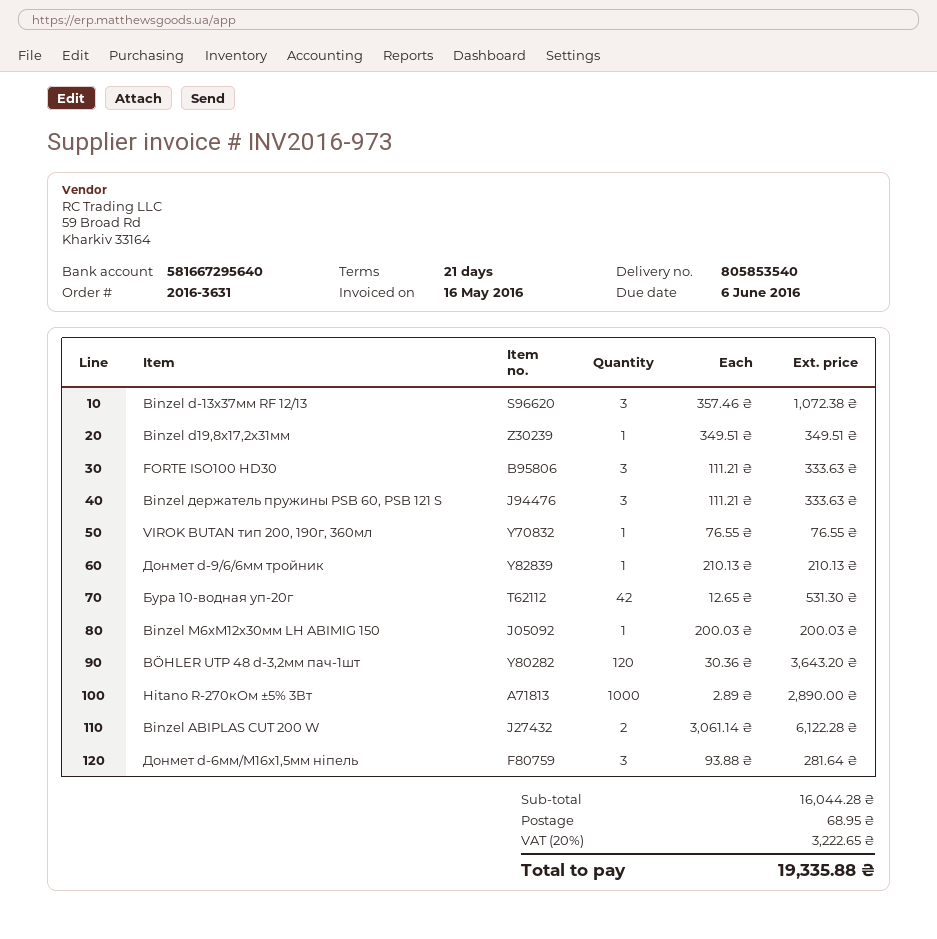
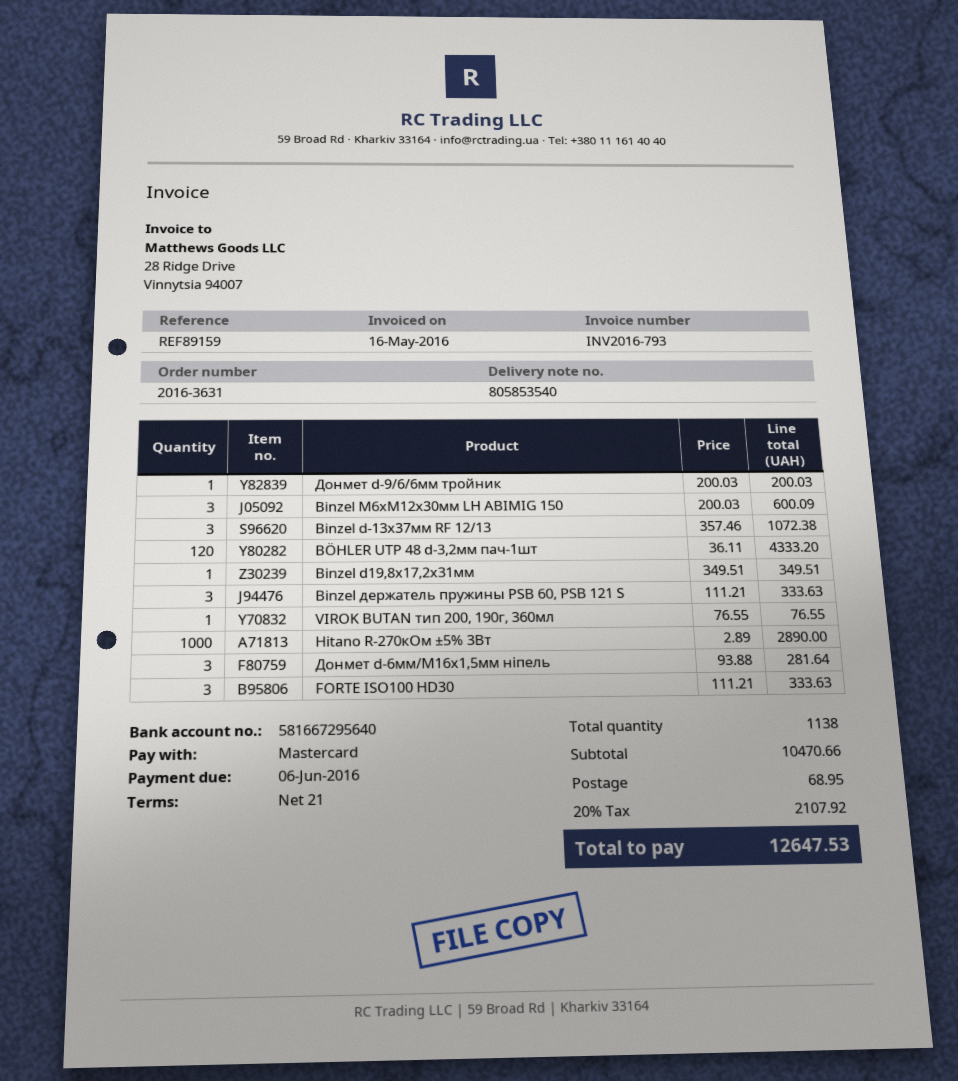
invoice number: INV2016-973 -> INV2016-793
Донмет d-9/6/6мм тройник: 1 x 210.13 = 210.13 -> 1 x 200.03 = 200.03
Бура 10-водная уп-20г: 42 x 12.65 = 531.30 -> none
Binzel M6xM12x30мм LH ABIMIG 150: 1 x 200.03 = 200.03 -> 3 x 200.03 = 600.09
BÖHLER UTP 48 d-3,2мм пач-1шт: 120 x 30.36 = 3643.20 -> 120 x 36.11 = 4333.20
Binzel ABIPLAS CUT 200 W: 2 x 3061.14 = 6122.28 -> none
subtotal: 16044.28 -> 10470.66
tax: 20% = 3222.65 -> 20% = 2107.92
total: 19335.88 -> 12647.53

